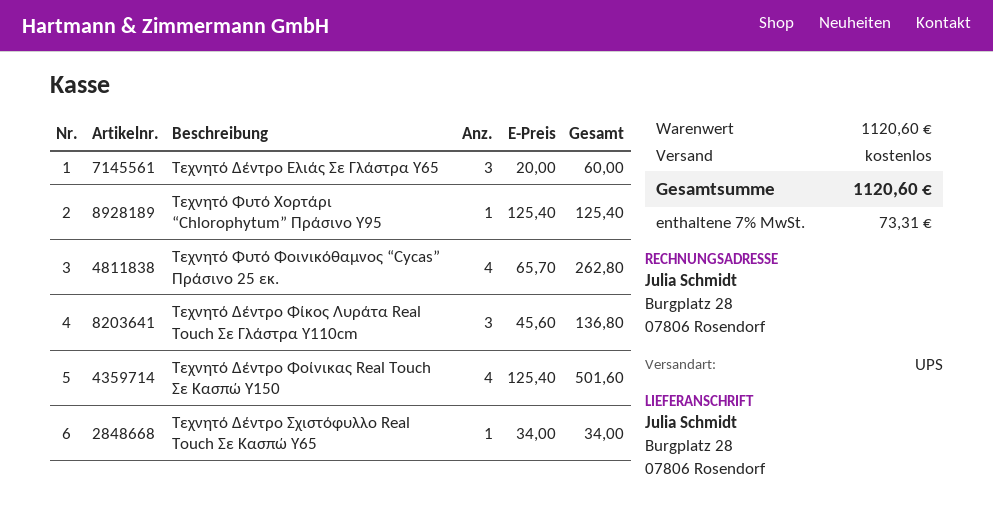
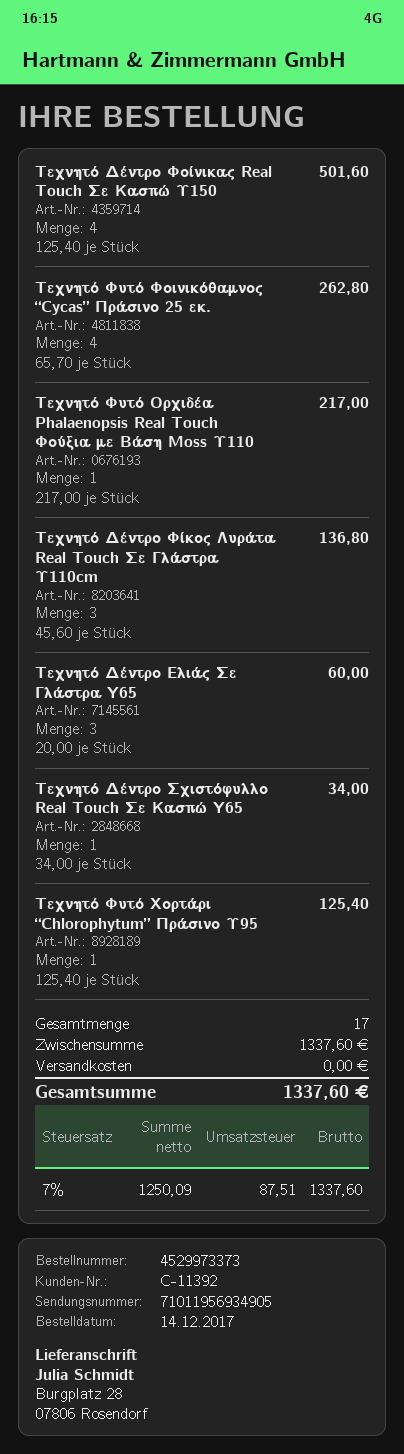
Τεχνητό Φυτό Ορχιδέα Phalaenopsis Real Touch Φούξια με Βάση Moss Υ110: none -> 1 x 217.00 = 217.00
subtotal: 1120.60 -> 1337.60
tax: 7% = 73.31 -> 7% = 87.51
total: 1120.60 -> 1337.60

